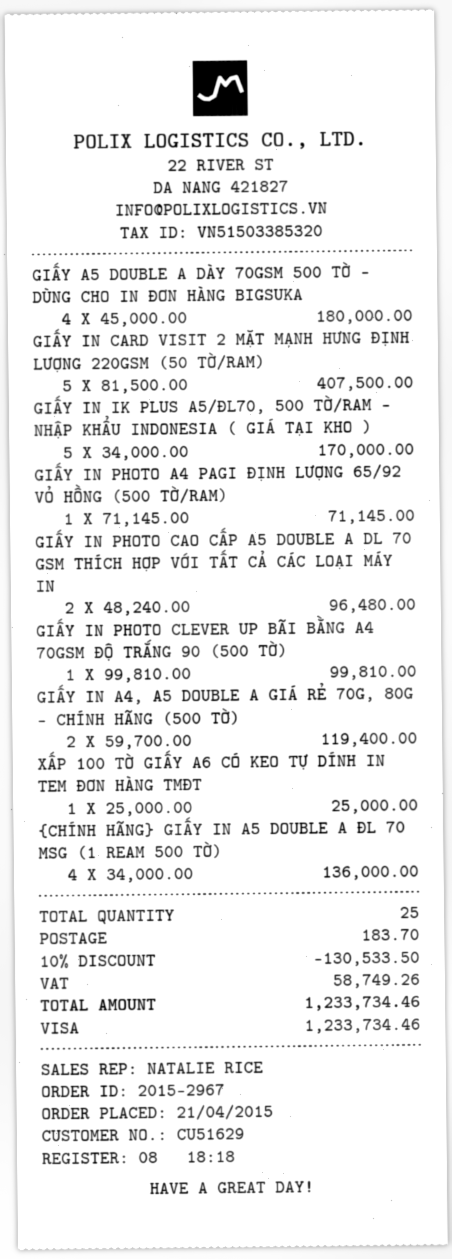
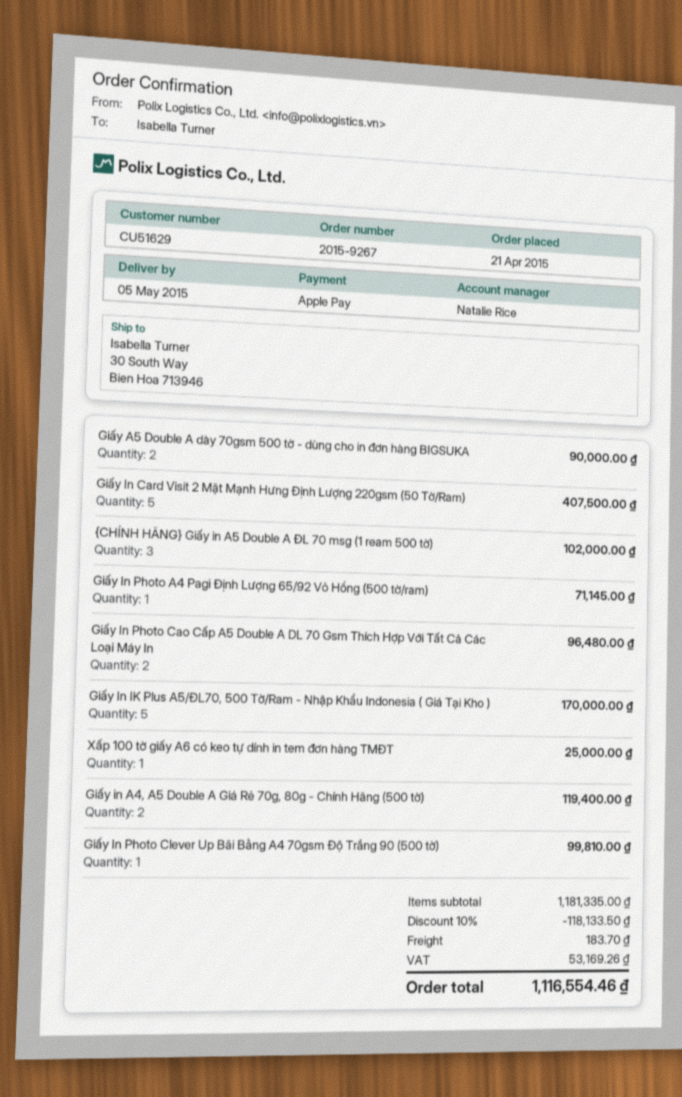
order number: 2015-2967 -> 2015-9267
payment method: Visa -> Apple Pay
GIẤY A5 DOUBLE A DÀY 70GSM 500 TỜ - DÙNG CHO IN ĐƠN HÀNG BIGSUKA: 4 for 180000.00 -> 2 for 90000.00
{CHÍNH HÃNG} GIẤY IN A5 DOUBLE A ĐL 70 MSG (1 REAM 500 TỜ): 4 for 136000.00 -> 3 for 102000.00
discount: 10% = 130533.50 -> 10% = 118133.50
tax: 58749.26 -> 53169.26
total: 1233734.46 -> 1116554.46

